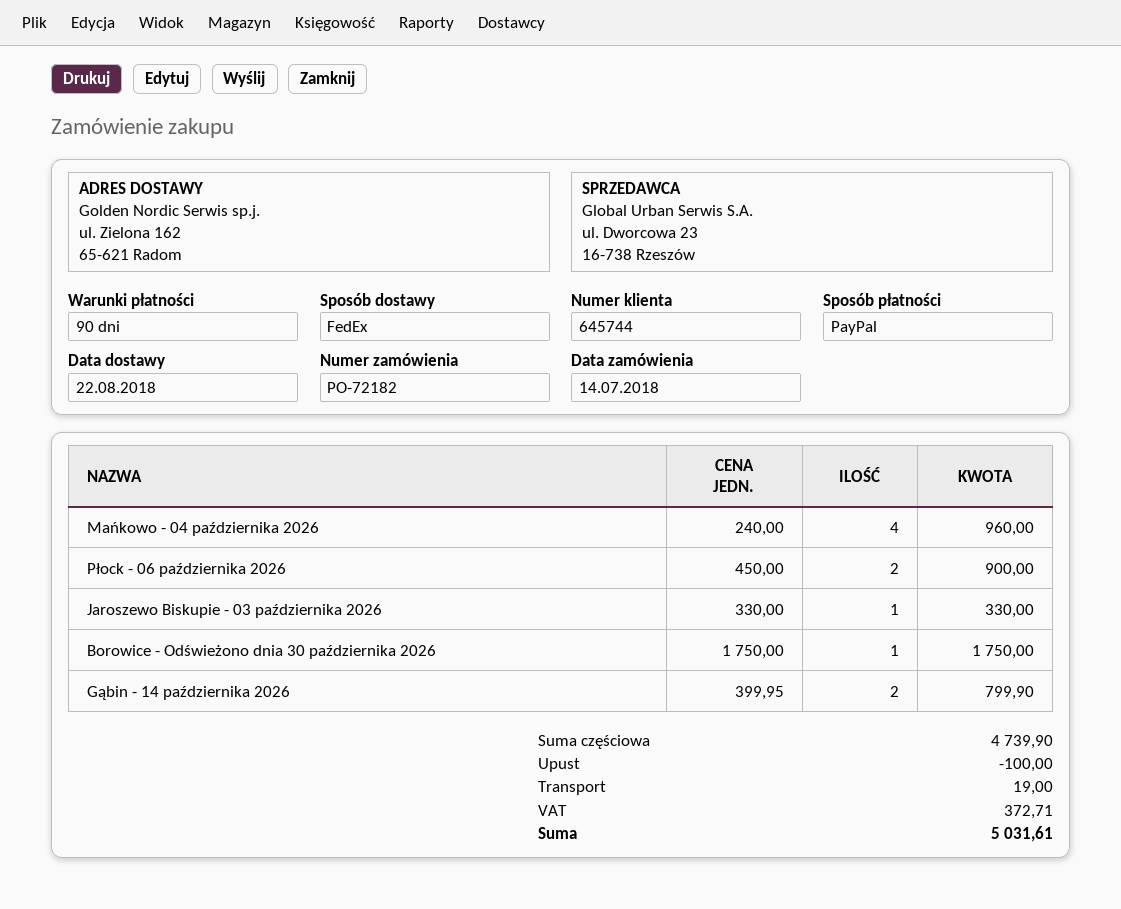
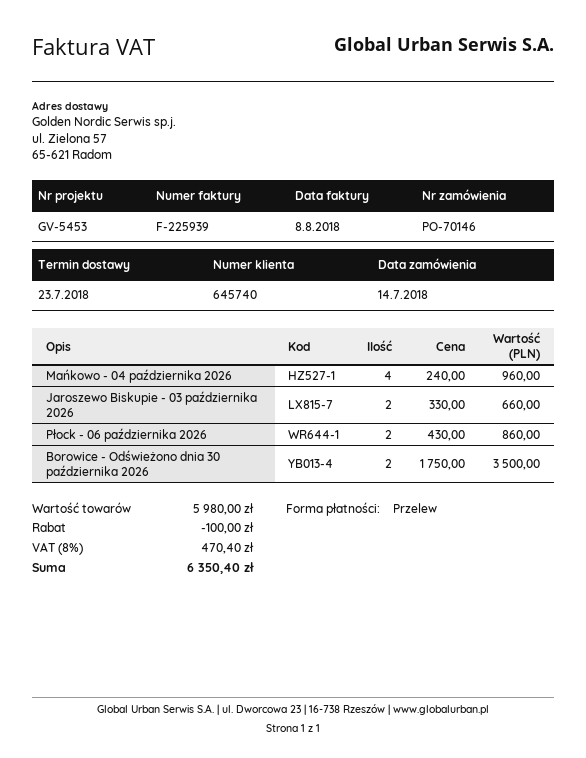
order number: PO-72182 -> PO-70146
delivery date: 2018-08-22 -> 2018-07-23
customer number: 645744 -> 645740
payment method: PayPal -> bank transfer
ship to: ul. Zielona 162, 65-621 Radom -> ul. Zielona 57, 65-621 Radom
Płock - 06 października 2026: 2 x 450.00 = 900.00 -> 2 x 430.00 = 860.00
Jaroszewo Biskupie - 03 października 2026: 1 x 330.00 = 330.00 -> 2 x 330.00 = 660.00
Borowice - Odświeżono dnia 30 października 2026: 1 x 1750.00 = 1750.00 -> 2 x 1750.00 = 3500.00
Gąbin - 14 października 2026: 2 x 399.95 = 799.90 -> none
subtotal: 4739.90 -> 5980.00
shipping: 19.00 -> none
tax: 372.71 -> 470.40
total: 5031.61 -> 6350.40

